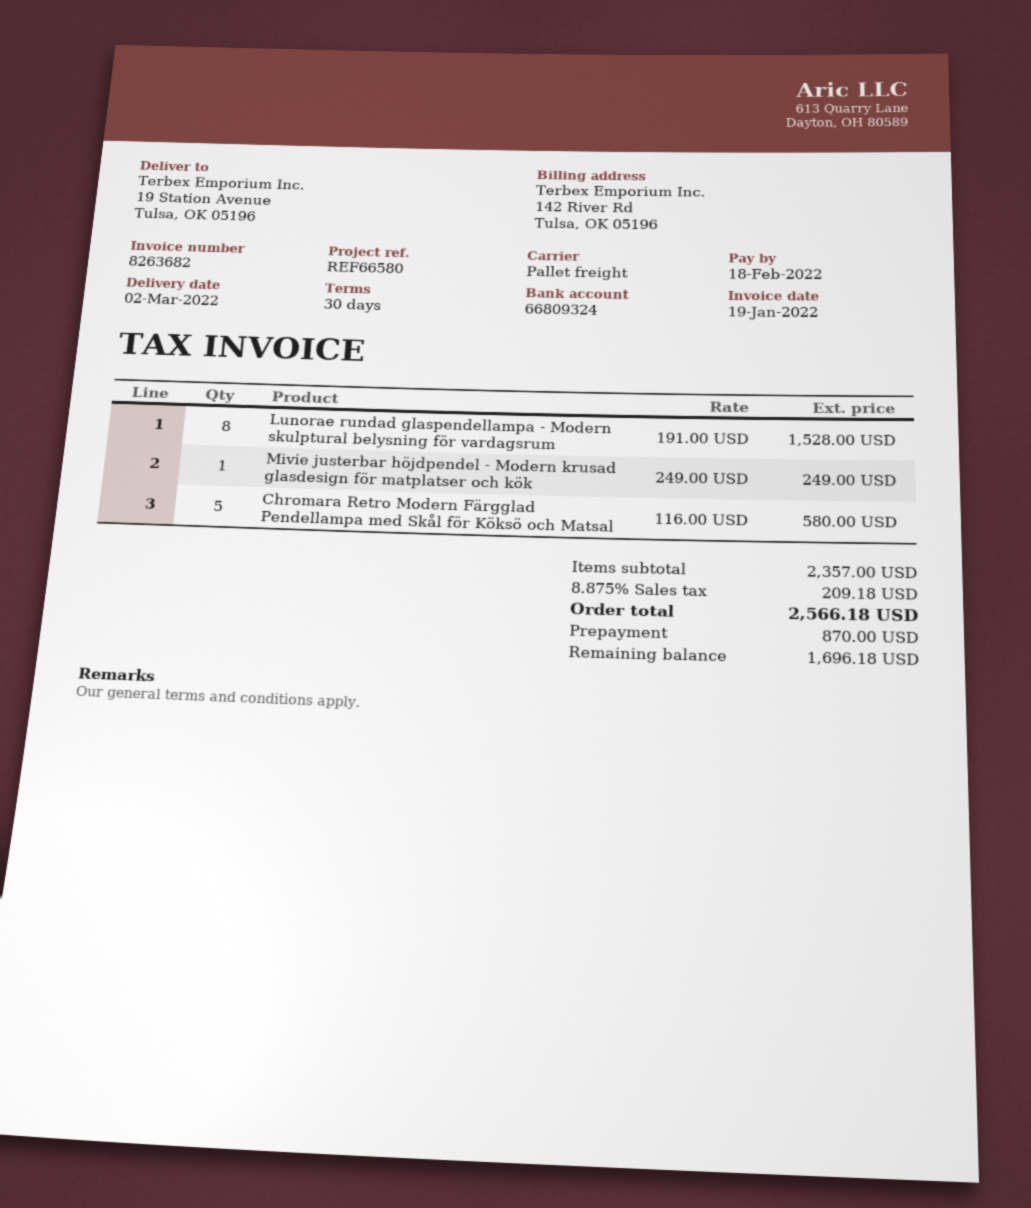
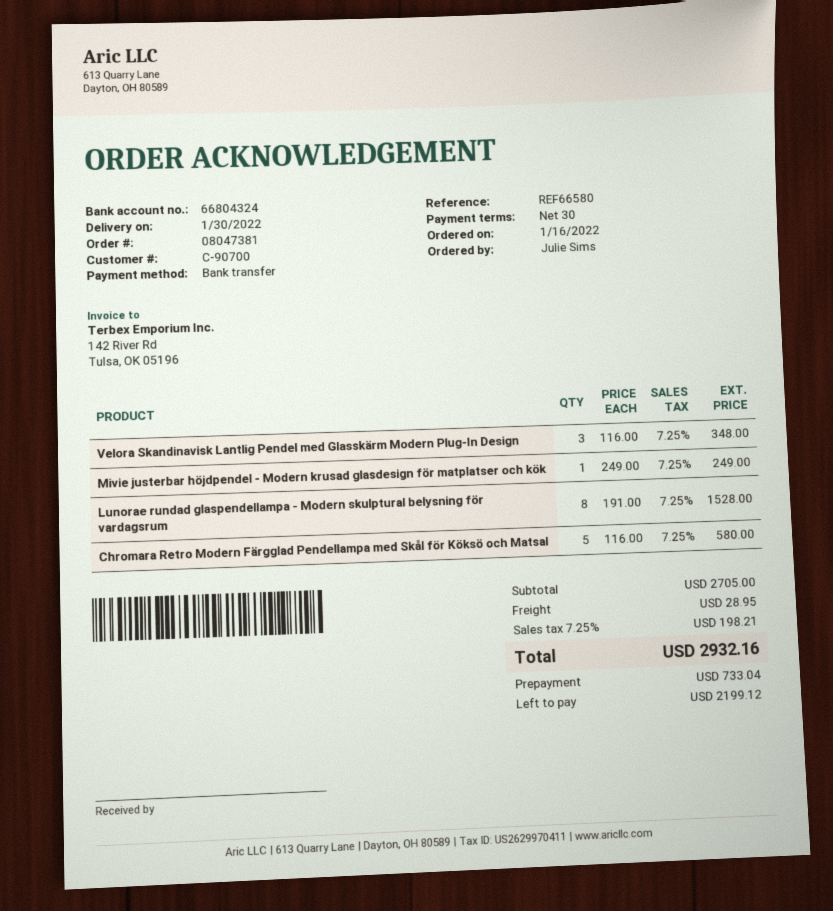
delivery date: 2022-03-02 -> 2022-01-30
bank account: 66809324 -> 66804324
Velora Skandinavisk Lantlig Pendel med Glasskärm Modern Plug-In Design: none -> 3 x 116.00 = 348.00
subtotal: 2357.00 -> 2705.00
shipping: none -> 28.95
tax: 8.875% = 209.18 -> 7.25% = 198.21
total: 2566.18 -> 2932.16
deposit: 870.00 -> 733.04
balance: 1696.18 -> 2199.12

